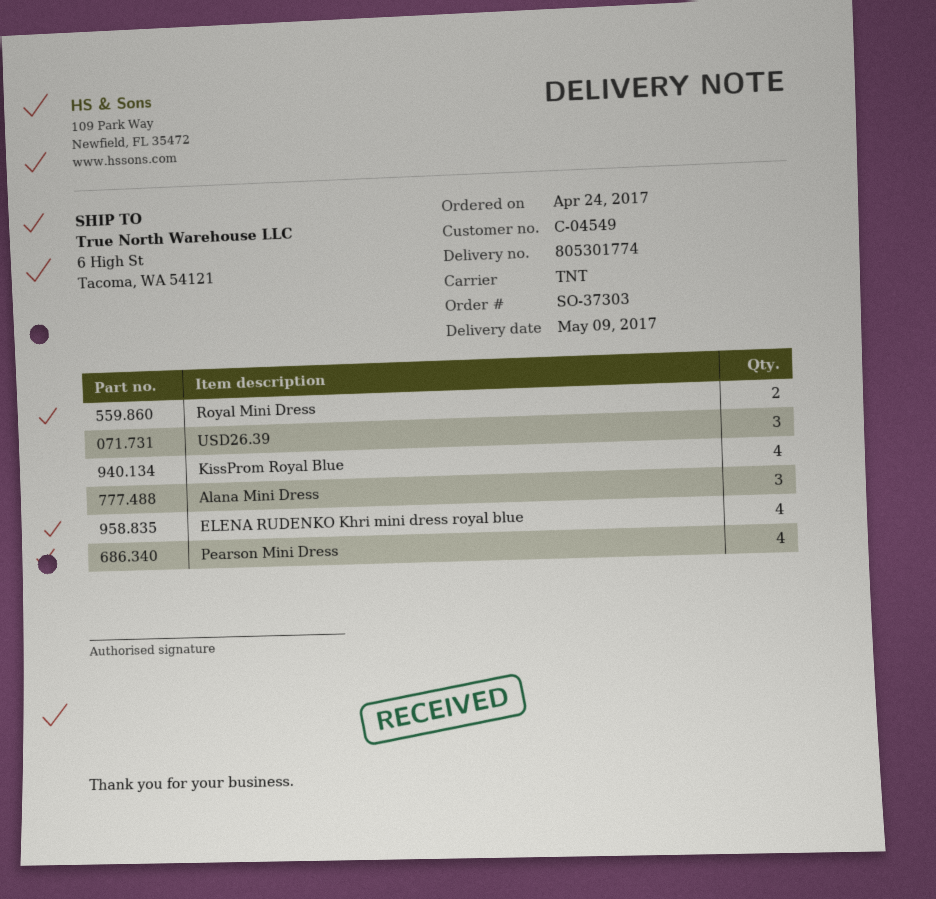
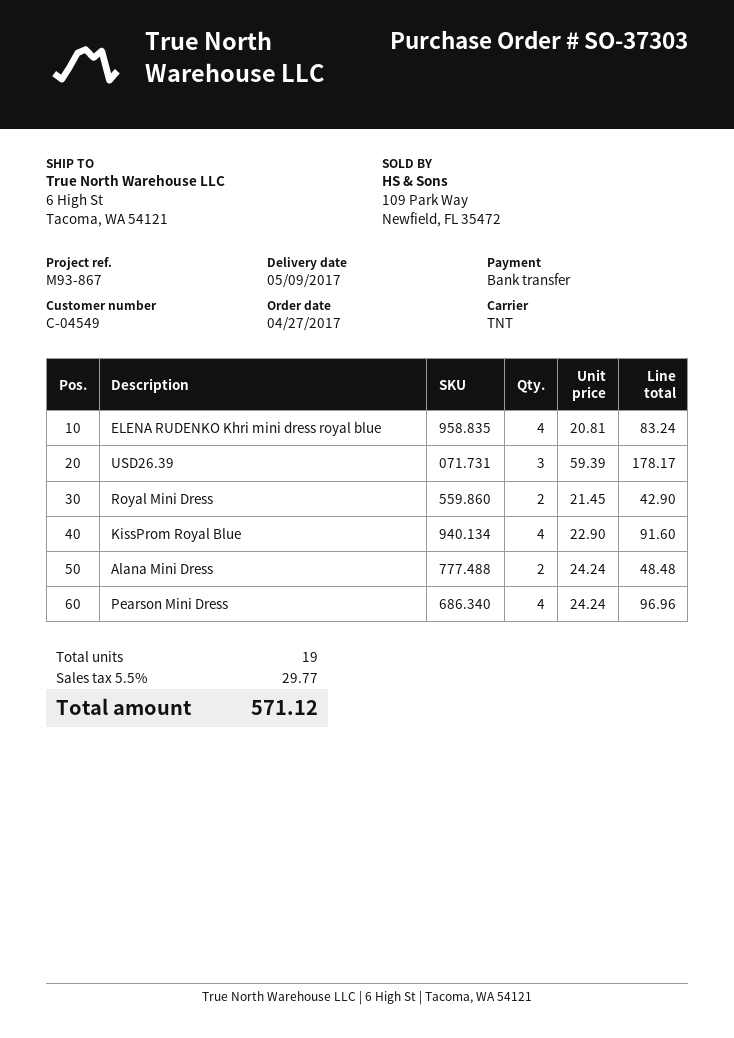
order date: 2017-04-24 -> 2017-04-27
Alana Mini Dress: 3 -> 2

